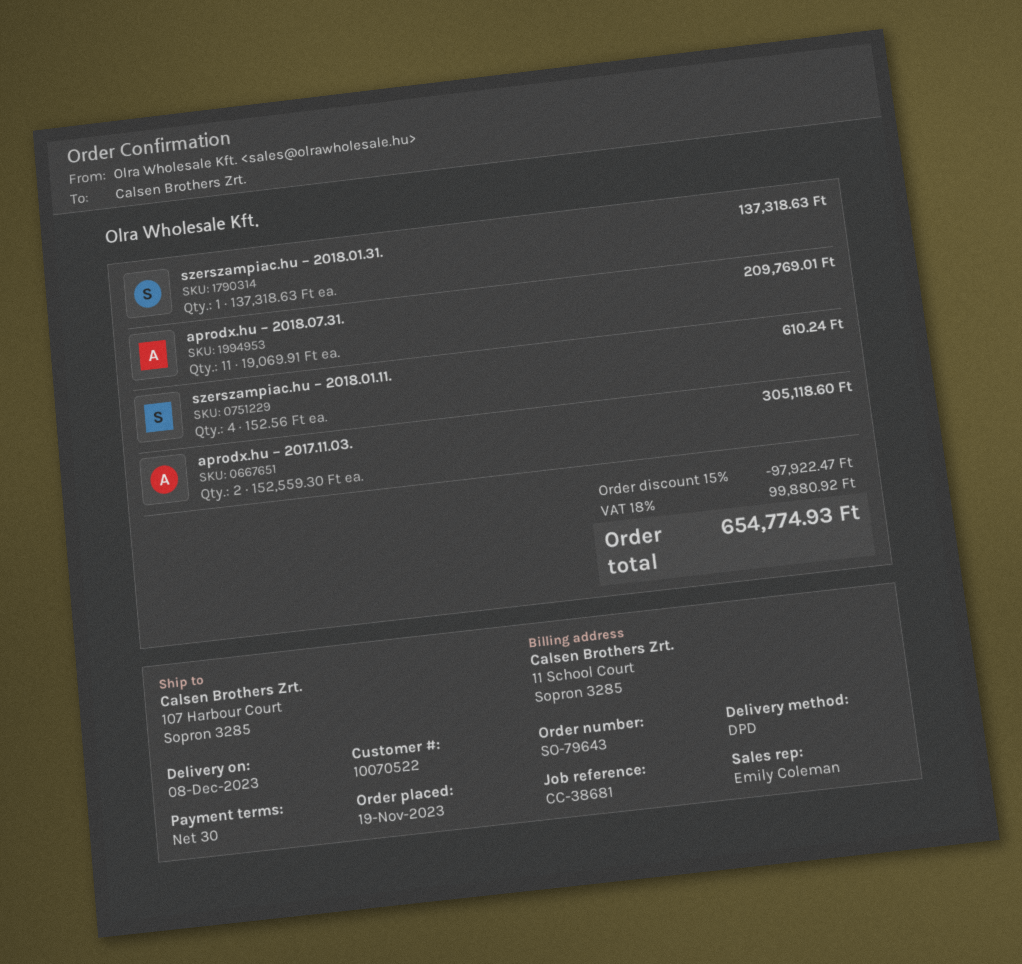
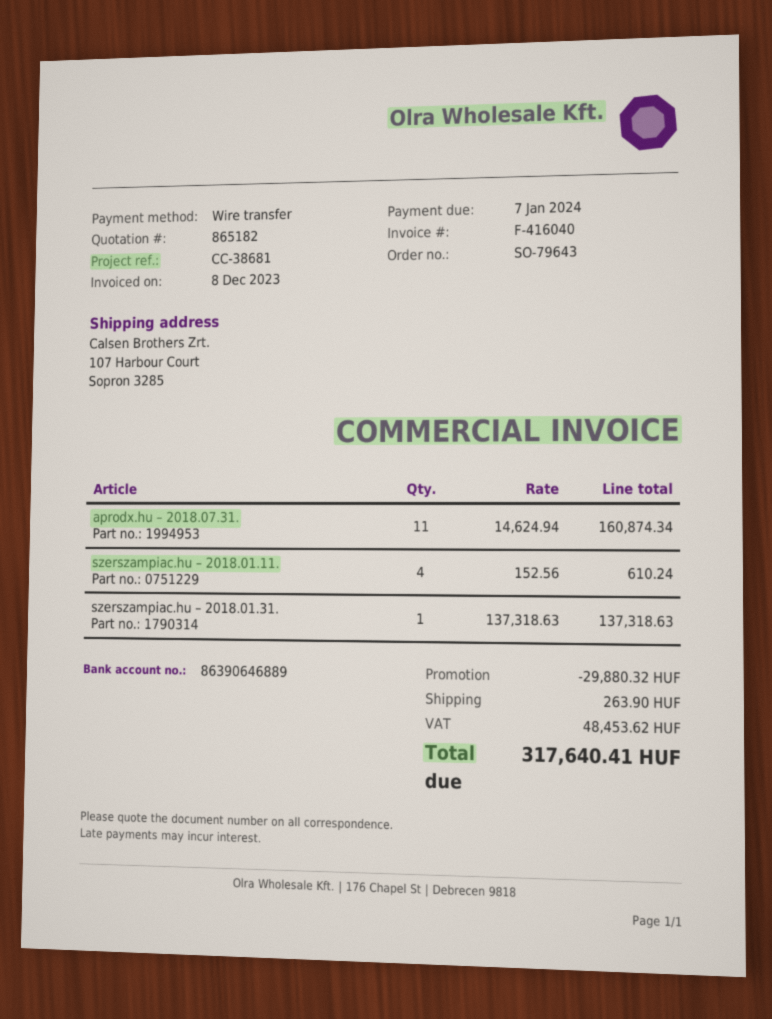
aprodx.hu – 2018.07.31.: 11 x 19069.91 = 209769.01 -> 11 x 14624.94 = 160874.34
aprodx.hu – 2017.11.03.: 2 x 152559.30 = 305118.60 -> none
discount: 97922.47 -> 29880.32
shipping: none -> 263.90
tax: 99880.92 -> 48453.62
total: 654774.93 -> 317640.41

